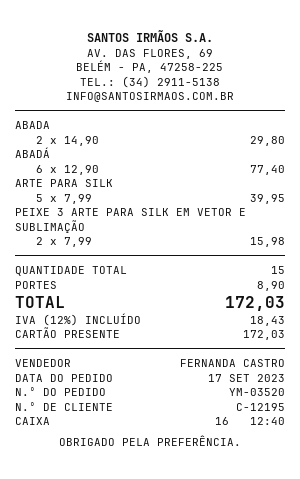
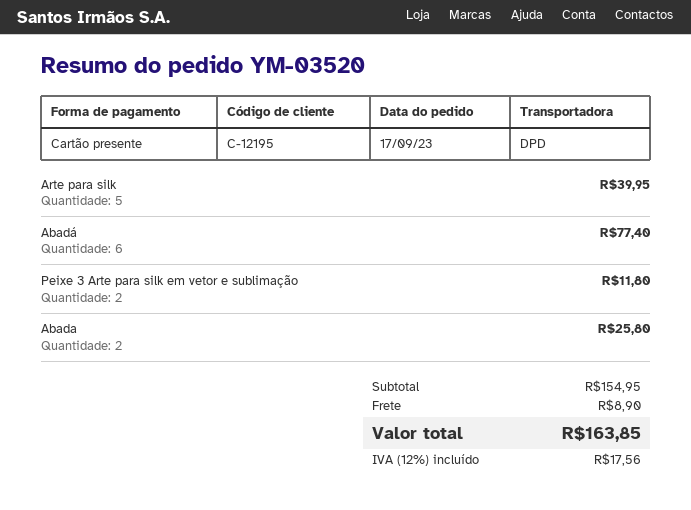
ABADA: 2 for 29.80 -> 2 for 25.80
PEIXE 3 ARTE PARA SILK EM VETOR E SUBLIMAÇÃO: 2 for 15.98 -> 2 for 11.80
tax: 12% = 18.43 -> 12% = 17.56
total: 172.03 -> 163.85

